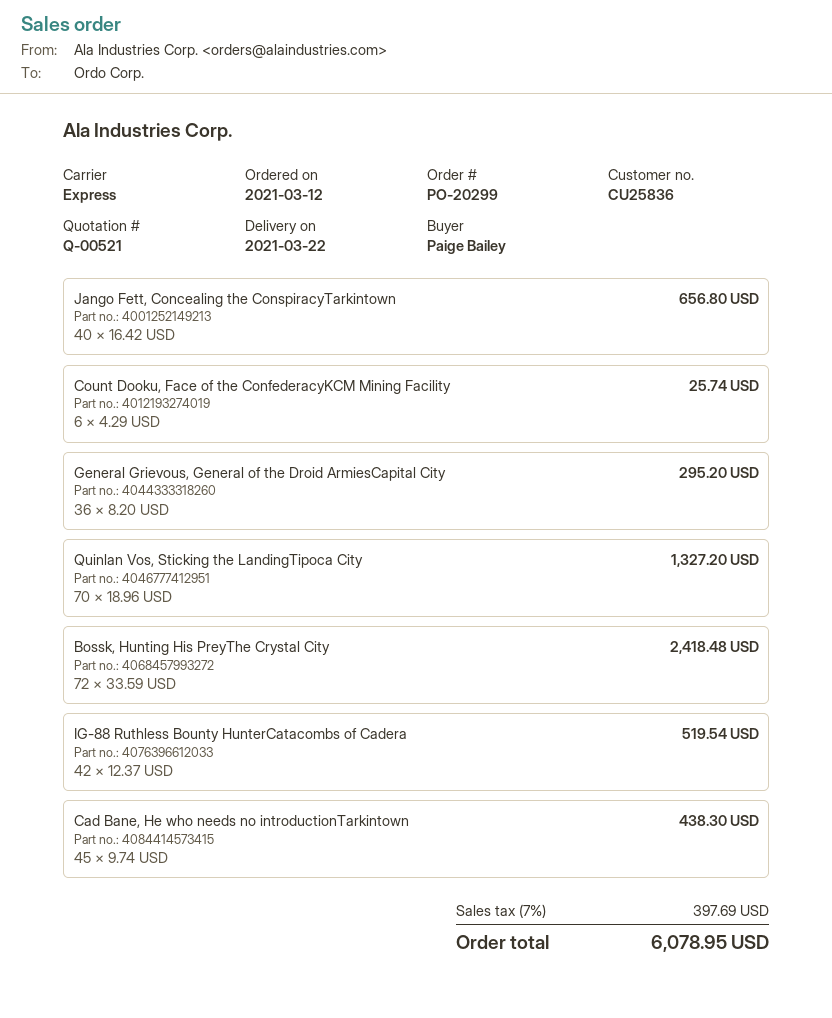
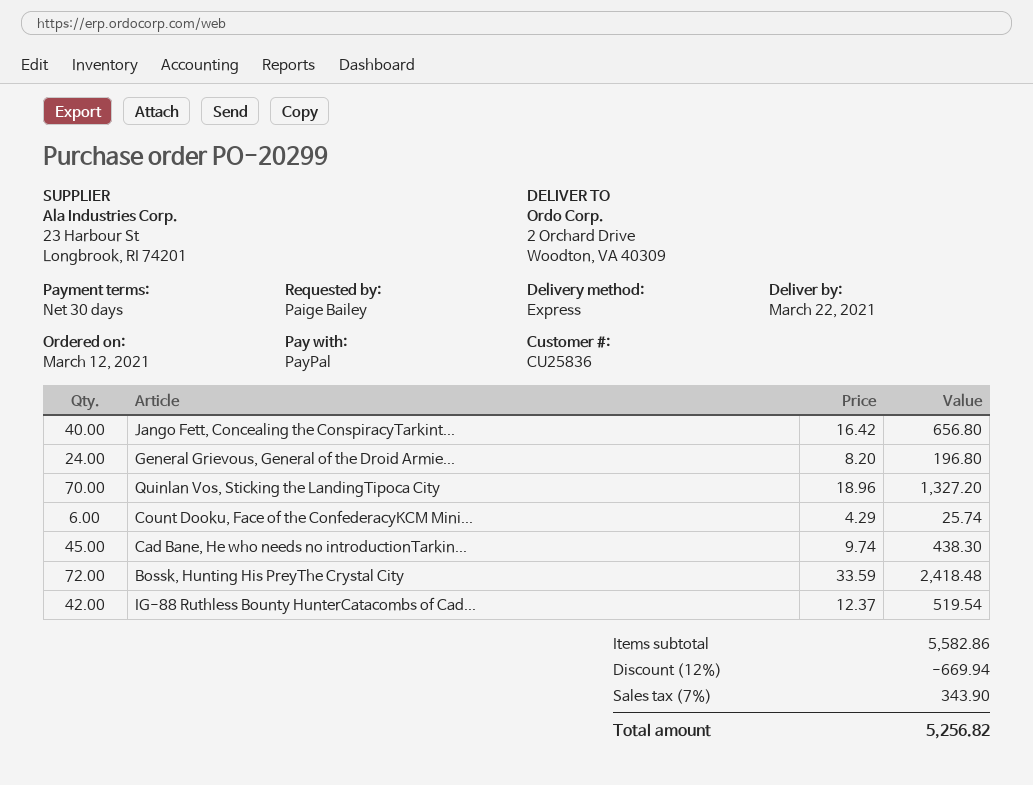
General Grievous, General of the Droid ArmiesCapital City: 36 x 8.20 = 295.20 -> 24 x 8.20 = 196.80
discount: none -> 12% = 669.94
tax: 7% = 397.69 -> 7% = 343.90
total: 6078.95 -> 5256.82

